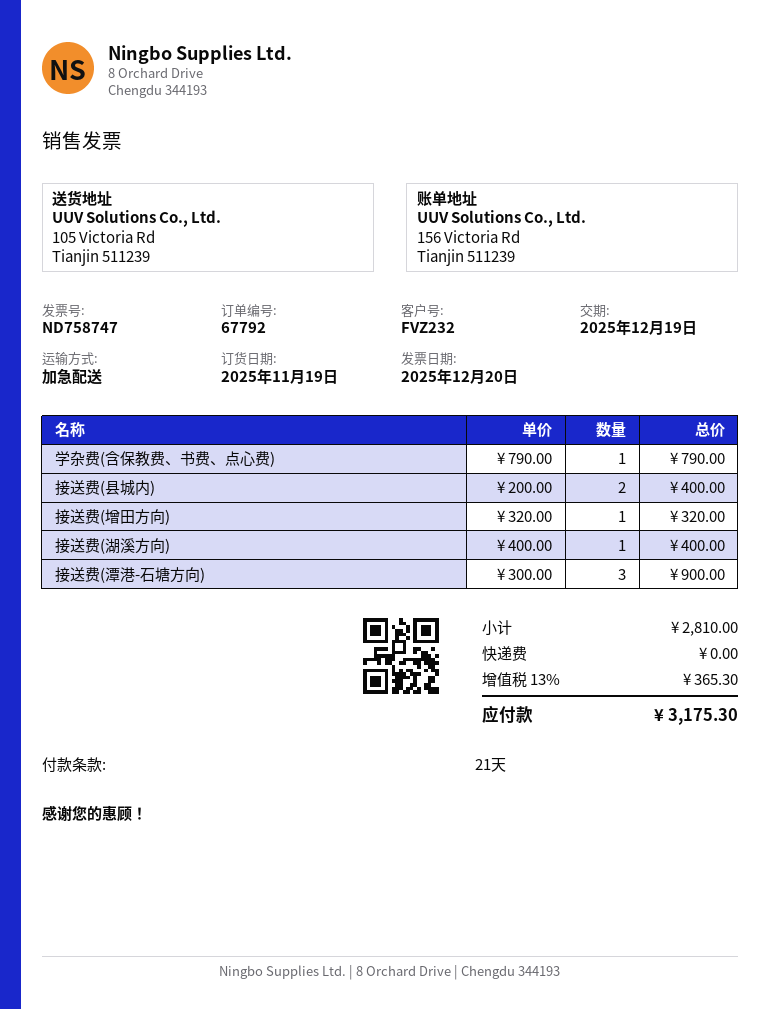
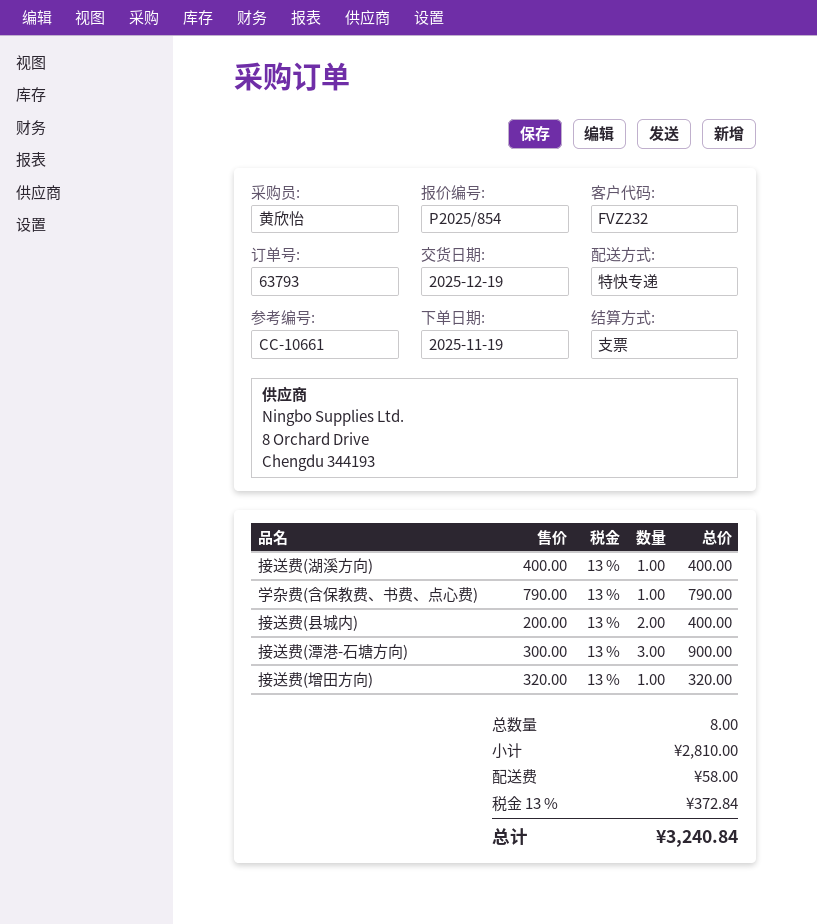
order number: 67792 -> 63793
shipping: 0.00 -> 58.00
tax: 13% = 365.30 -> 13% = 372.84
total: 3175.30 -> 3240.84

